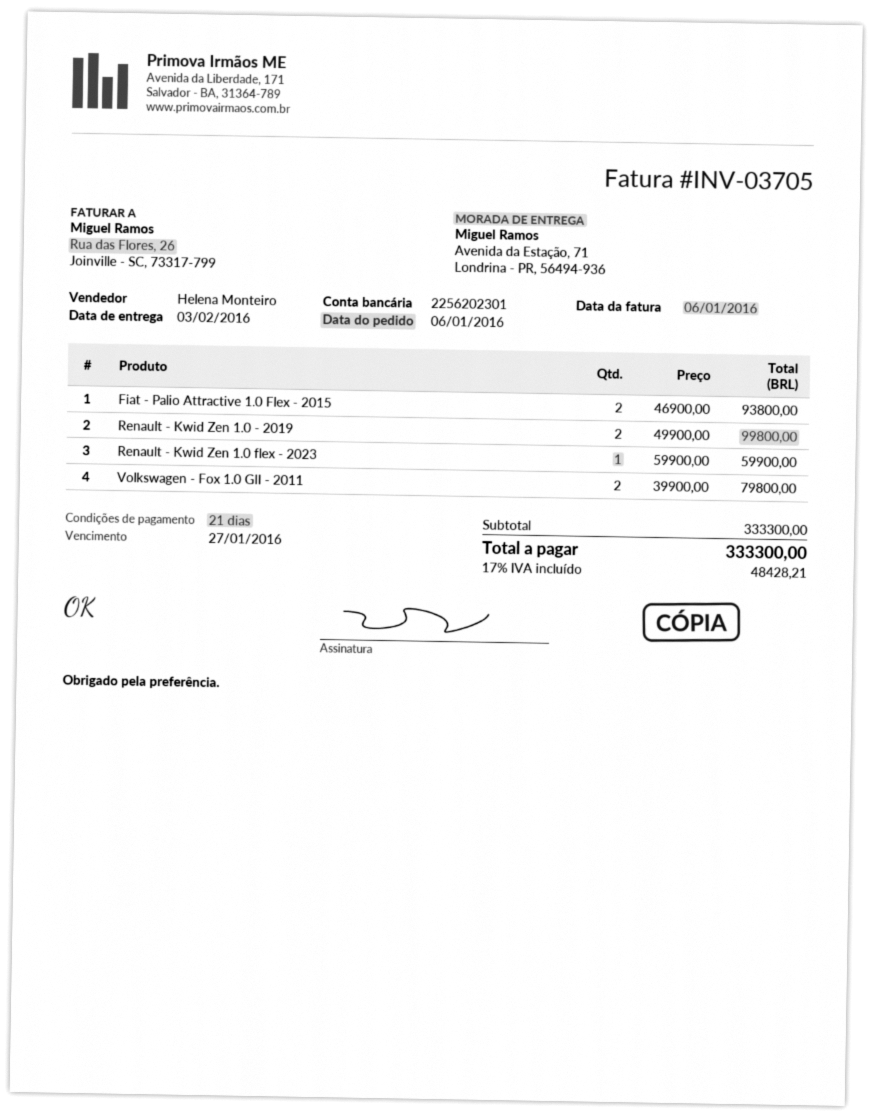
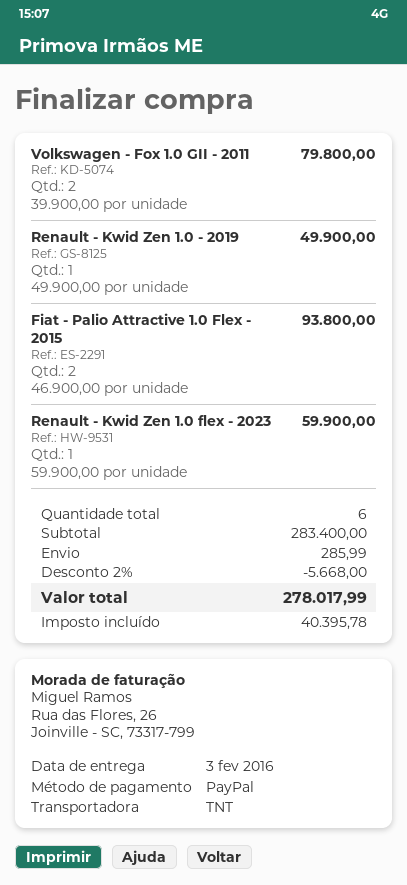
Renault - Kwid Zen 1.0 - 2019: 2 x 49900.00 = 99800.00 -> 1 x 49900.00 = 49900.00
subtotal: 333300.00 -> 283400.00
discount: none -> 2% = 5668.00
shipping: none -> 285.99
tax: 48428.21 -> 40395.78
total: 333300.00 -> 278017.99

